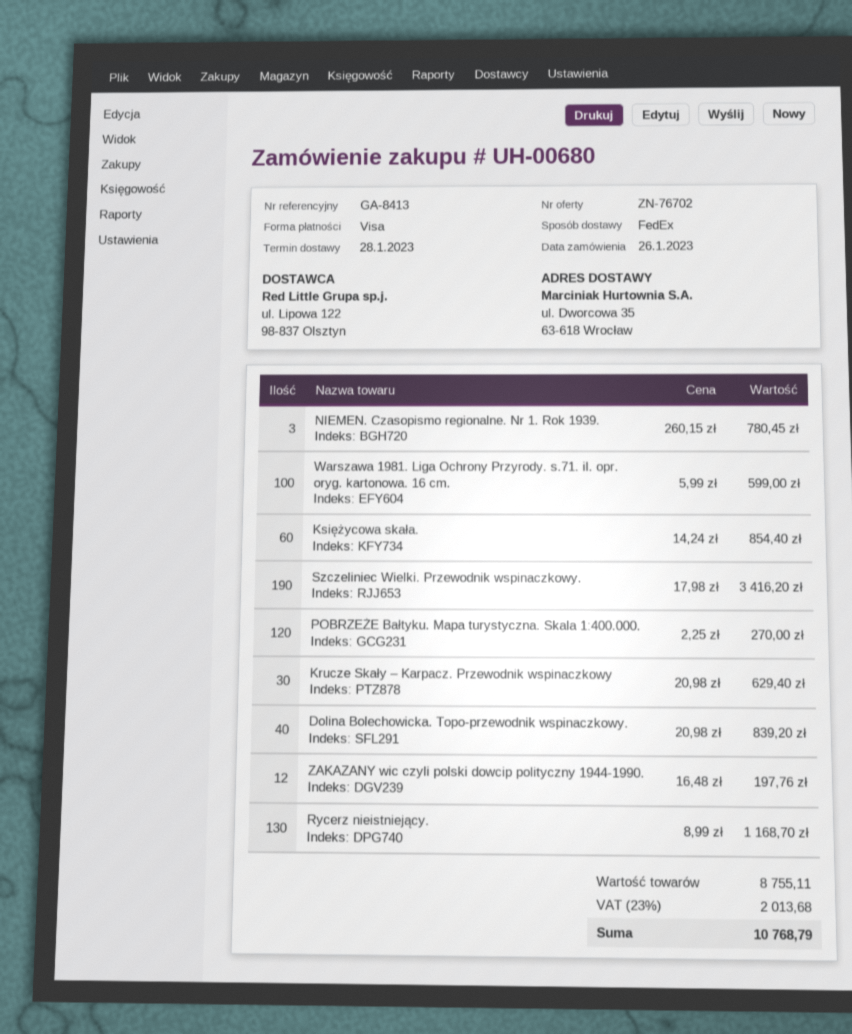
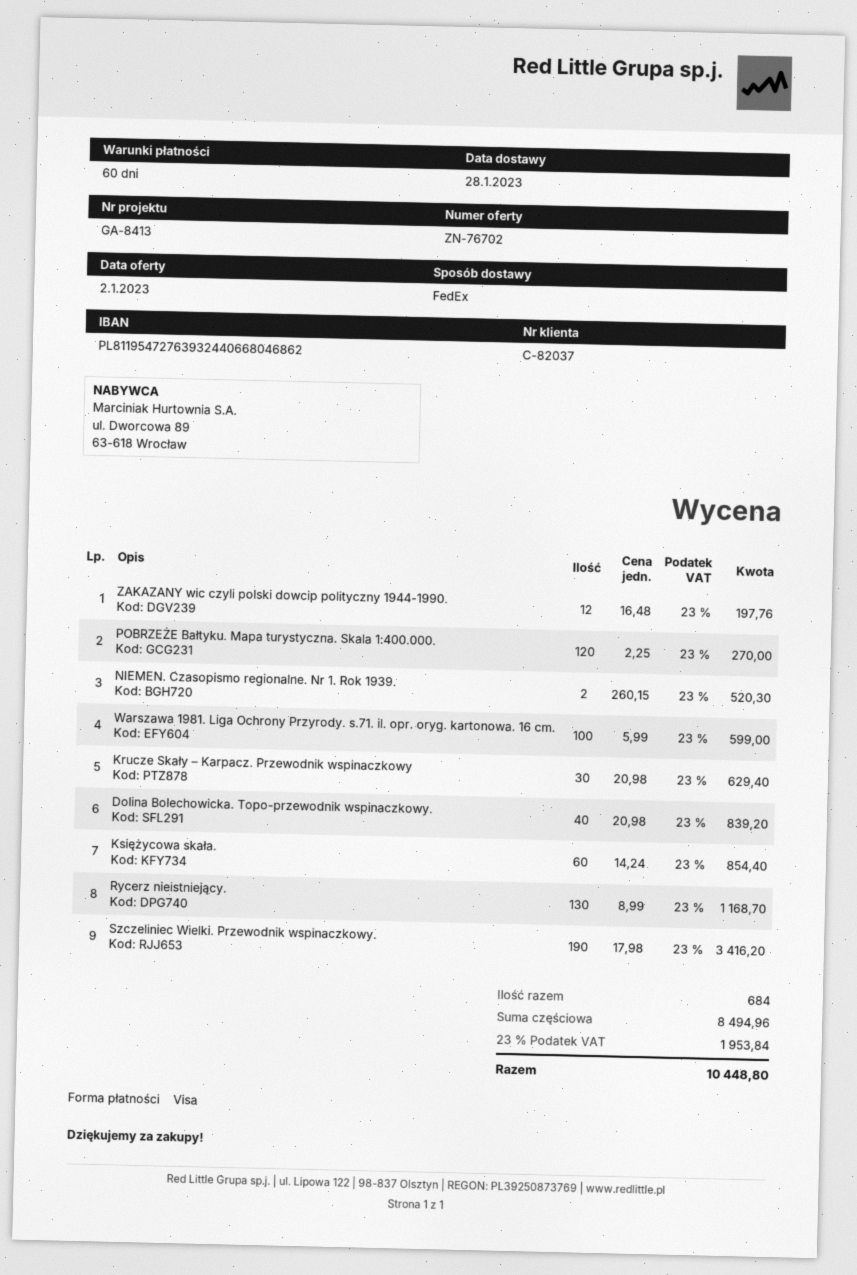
NIEMEN. Czasopismo regionalne. Nr 1. Rok 1939.: 3 x 260.15 = 780.45 -> 2 x 260.15 = 520.30
subtotal: 8755.11 -> 8494.96
tax: 23% = 2013.68 -> 23% = 1953.84
total: 10768.79 -> 10448.80

